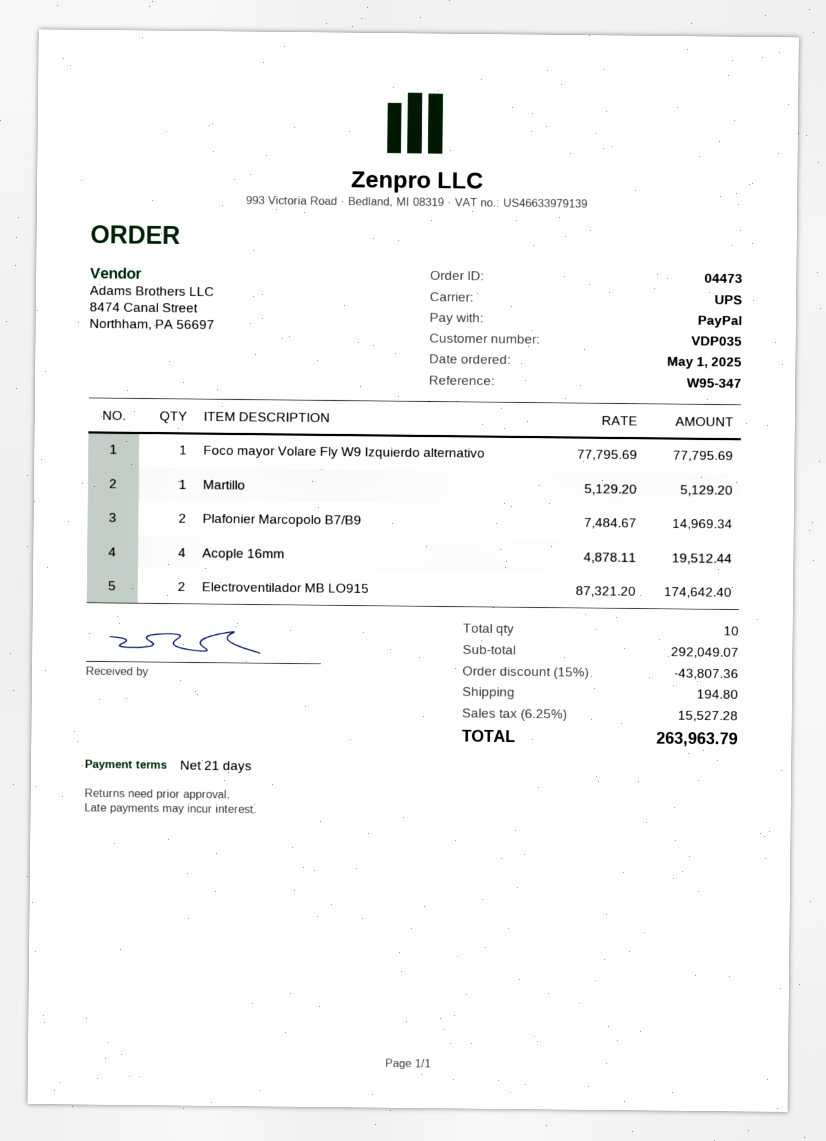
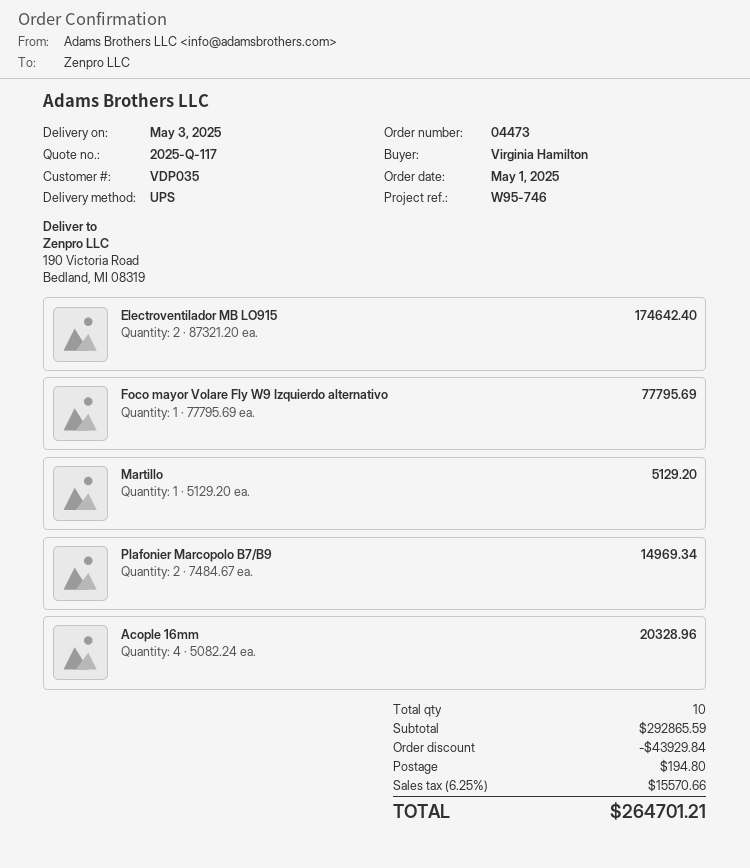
reference: W95-347 -> W95-746
Acople 16mm: 4 x 4878.11 = 19512.44 -> 4 x 5082.24 = 20328.96
subtotal: 292049.07 -> 292865.59
discount: 43807.36 -> 43929.84
tax: 6.25% = 15527.28 -> 6.25% = 15570.66
total: 263963.79 -> 264701.21

